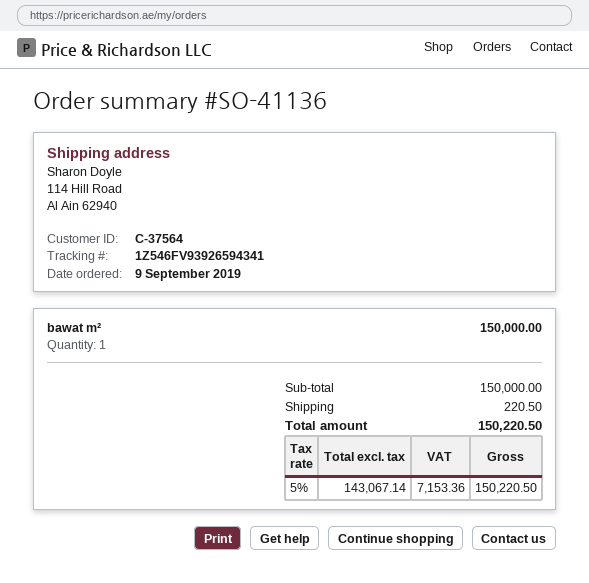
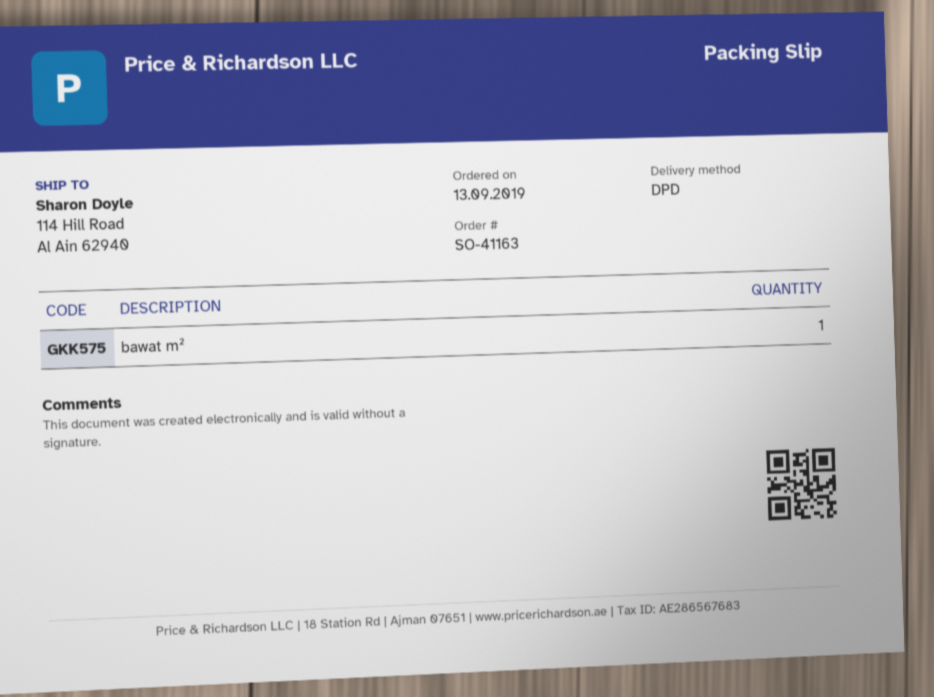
order number: SO-41136 -> SO-41163
order date: 2019-09-09 -> 2019-09-13

